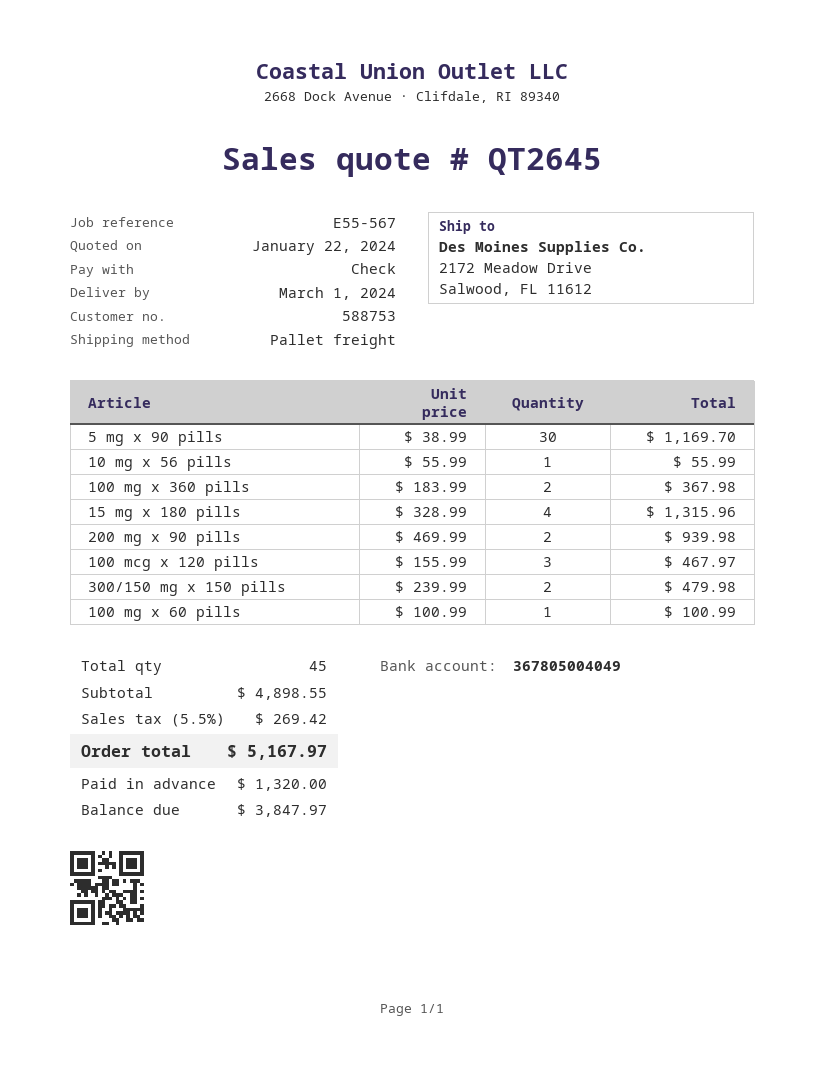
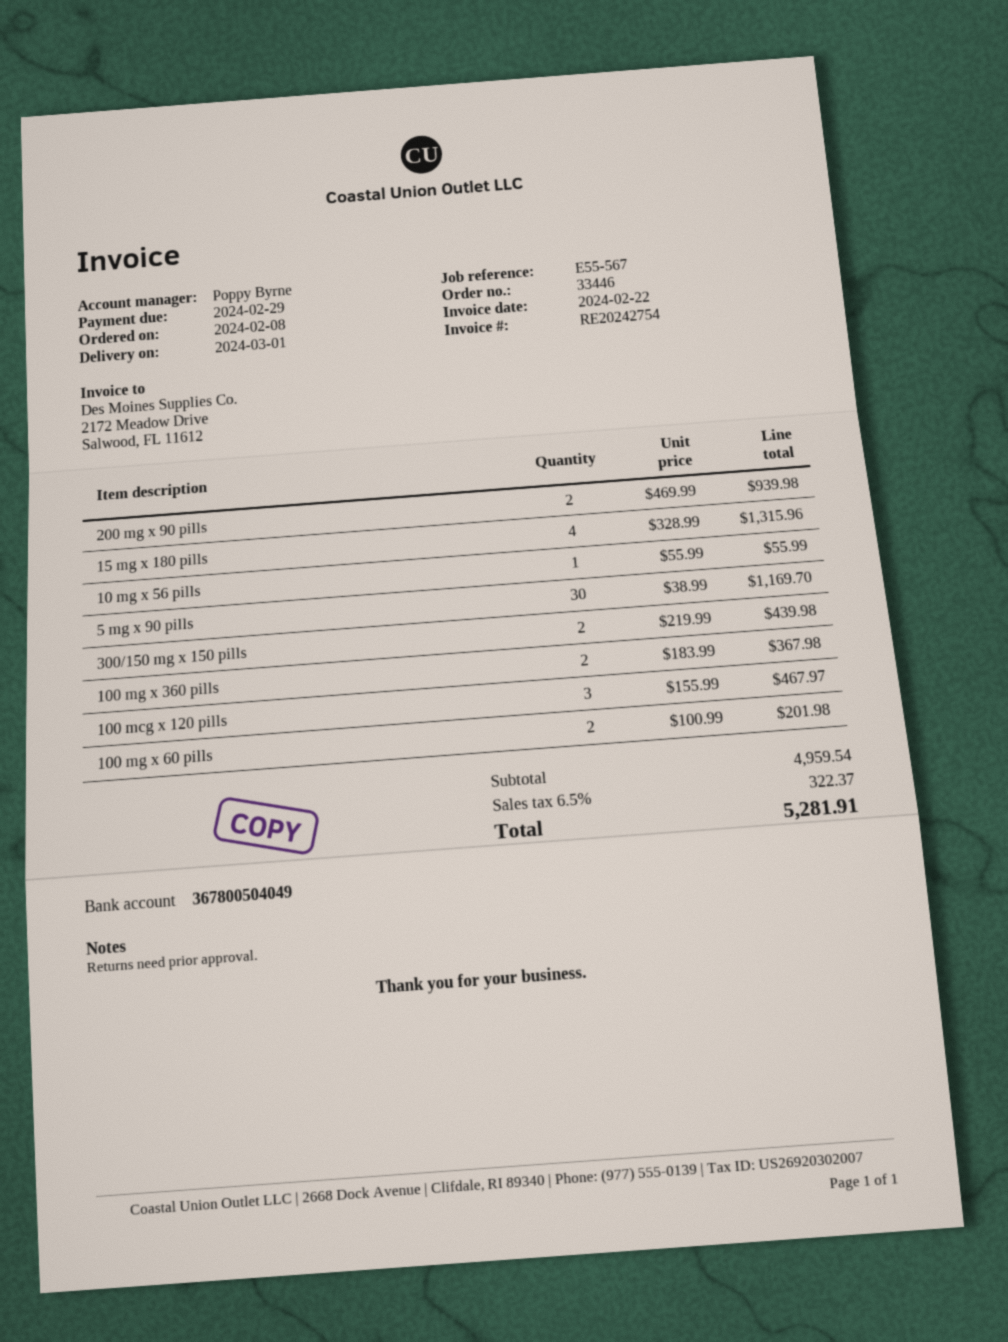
bank account: 367805004049 -> 367800504049
300/150 mg x 150 pills: 2 x 239.99 = 479.98 -> 2 x 219.99 = 439.98
100 mg x 60 pills: 1 x 100.99 = 100.99 -> 2 x 100.99 = 201.98
subtotal: 4898.55 -> 4959.54
tax: 5.5% = 269.42 -> 6.5% = 322.37
total: 5167.97 -> 5281.91

